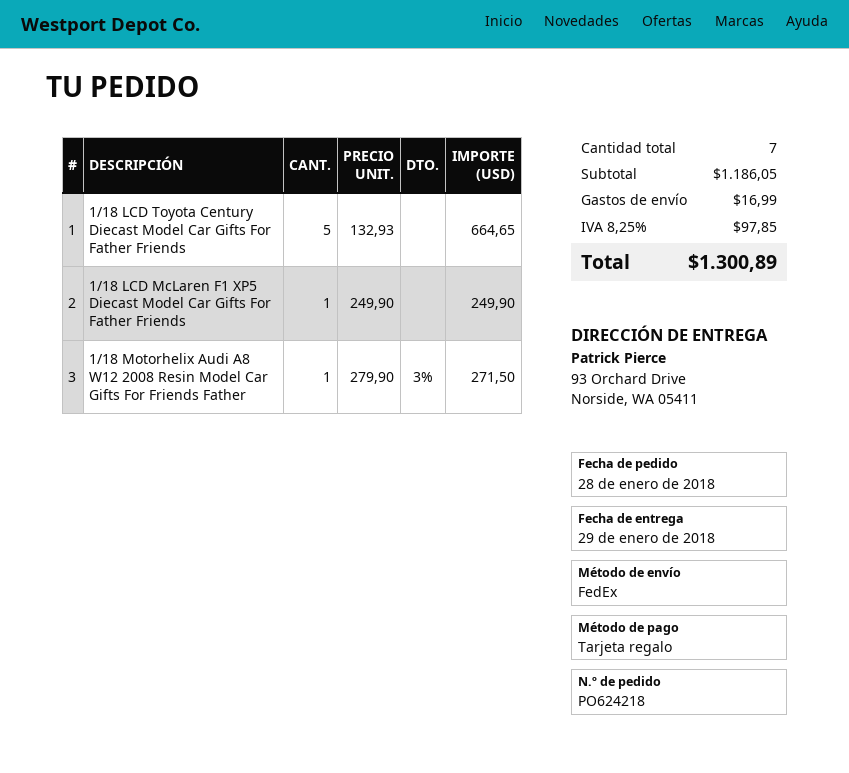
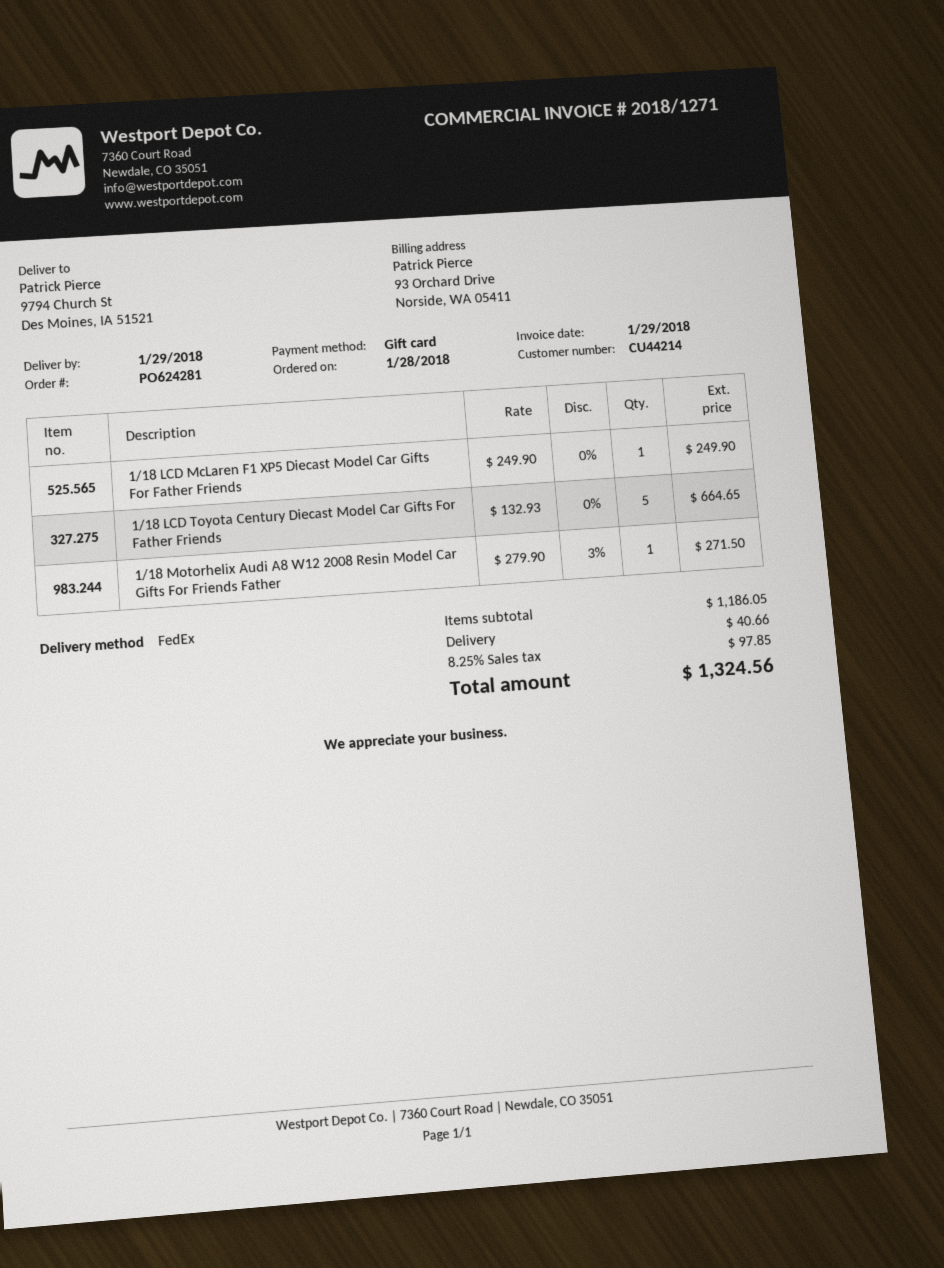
order number: PO624218 -> PO624281
ship to: 93 Orchard Drive, Norside, WA 05411 -> 9794 Church St, Des Moines, IA 51521
shipping: 16.99 -> 40.66
total: 1300.89 -> 1324.56

